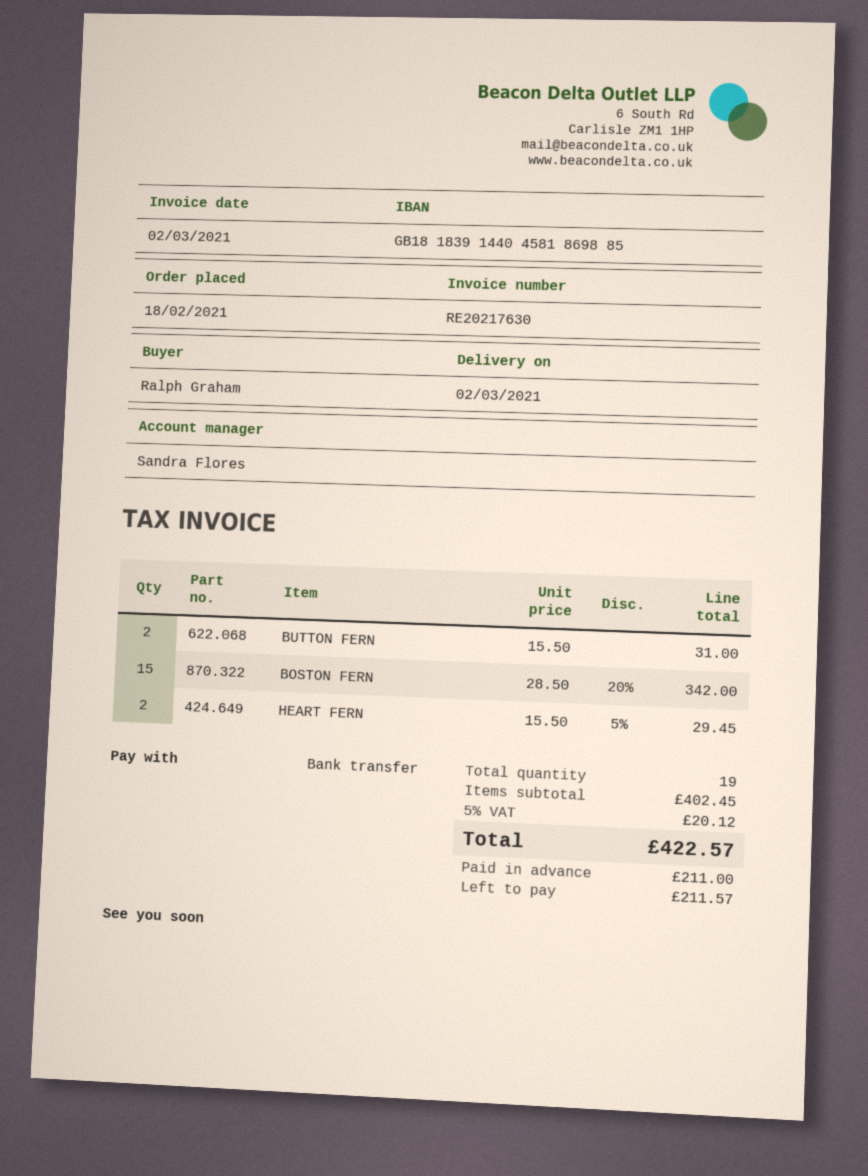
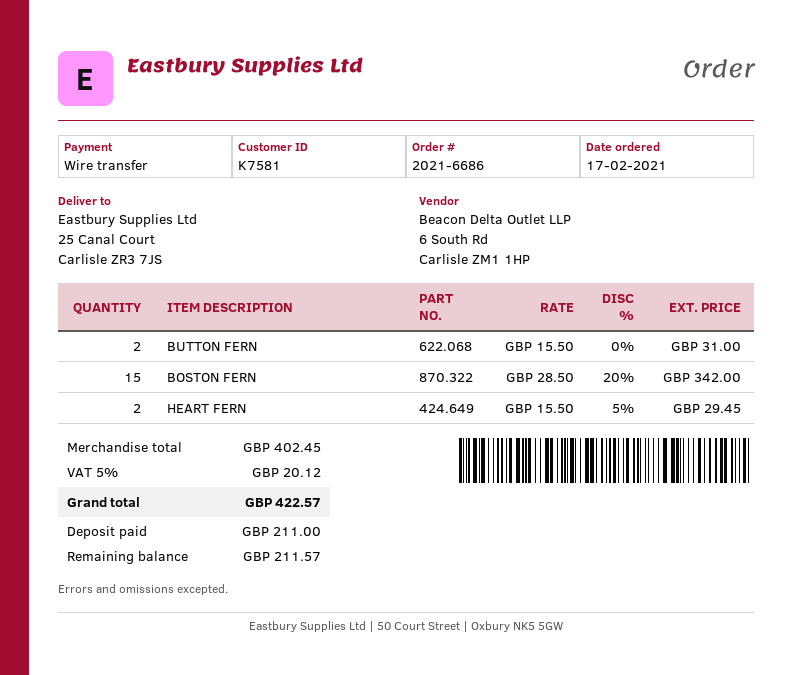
order date: 2021-02-18 -> 2021-02-17

